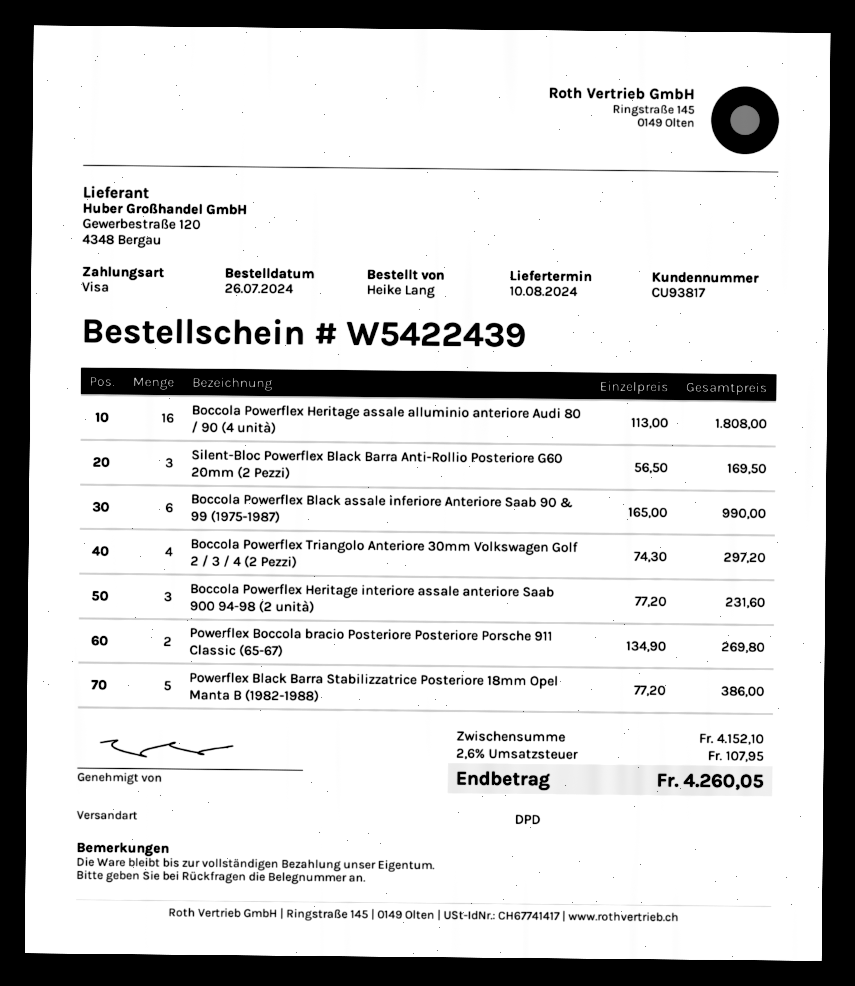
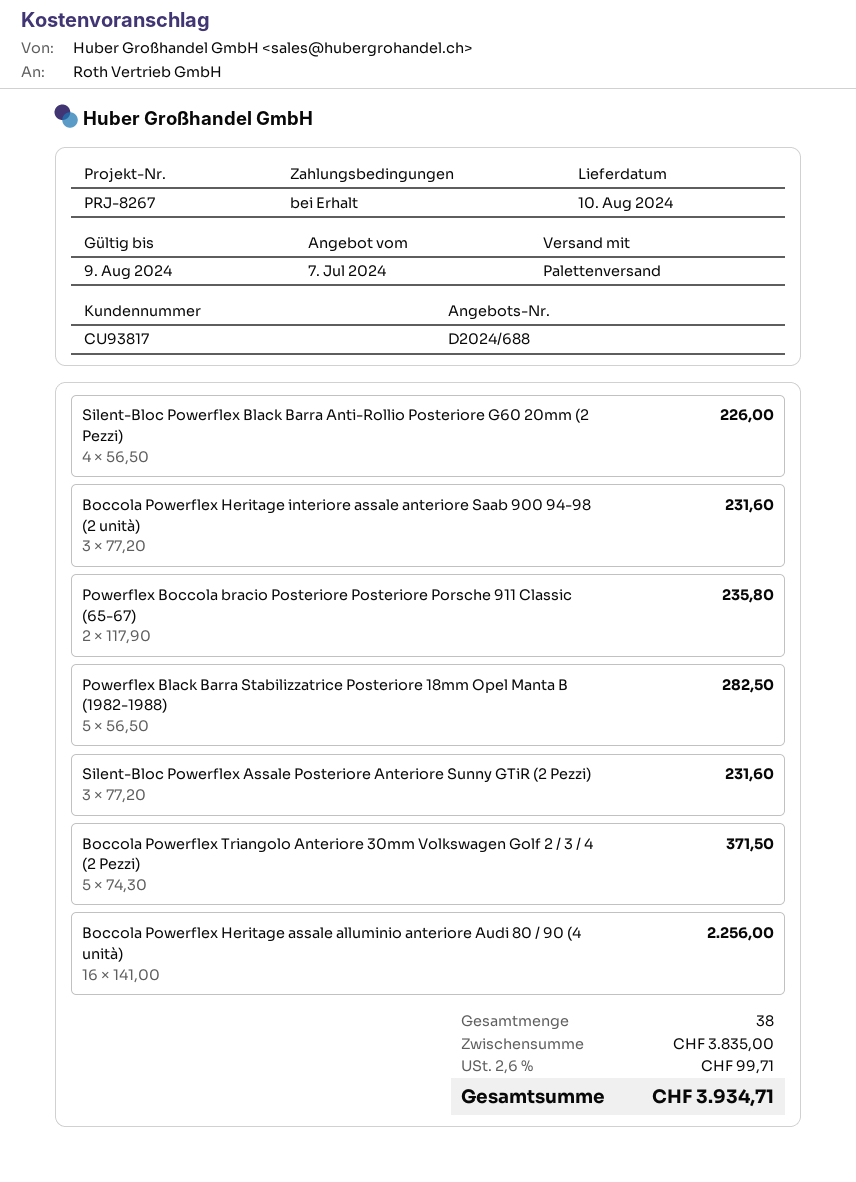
shipping method: DPD -> pallet freight
Boccola Powerflex Heritage assale alluminio anteriore Audi 80 / 90 (4 unità): 16 x 113.00 = 1808.00 -> 16 x 141.00 = 2256.00
Silent-Bloc Powerflex Black Barra Anti-Rollio Posteriore G60 20mm (2 Pezzi): 3 x 56.50 = 169.50 -> 4 x 56.50 = 226.00
Boccola Powerflex Black assale inferiore Anteriore Saab 90 & 99 (1975-1987): 6 x 165.00 = 990.00 -> none
Boccola Powerflex Triangolo Anteriore 30mm Volkswagen Golf 2 / 3 / 4 (2 Pezzi): 4 x 74.30 = 297.20 -> 5 x 74.30 = 371.50
Powerflex Boccola bracio Posteriore Posteriore Porsche 911 Classic (65-67): 2 x 134.90 = 269.80 -> 2 x 117.90 = 235.80
Powerflex Black Barra Stabilizzatrice Posteriore 18mm Opel Manta B (1982-1988): 5 x 77.20 = 386.00 -> 5 x 56.50 = 282.50
Silent-Bloc Powerflex Assale Posteriore Anteriore Sunny GTiR (2 Pezzi): none -> 3 x 77.20 = 231.60
subtotal: 4152.10 -> 3835.00
tax: 2.6% = 107.95 -> 2.6% = 99.71
total: 4260.05 -> 3934.71

